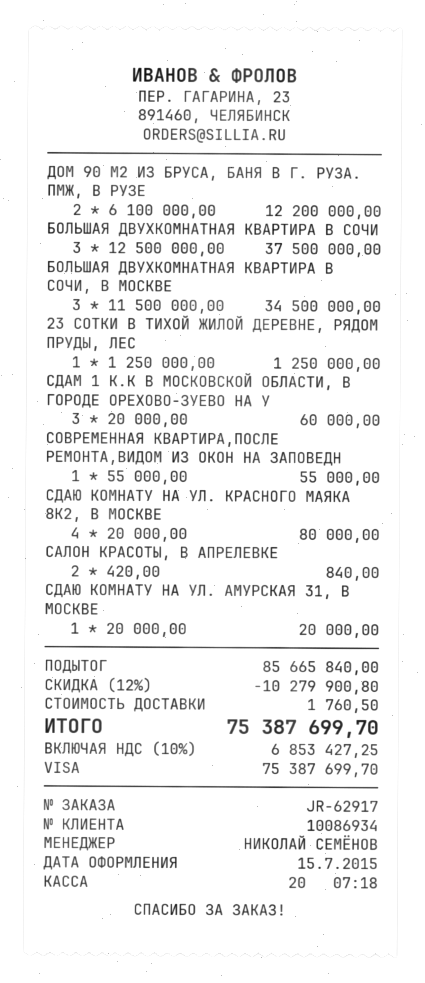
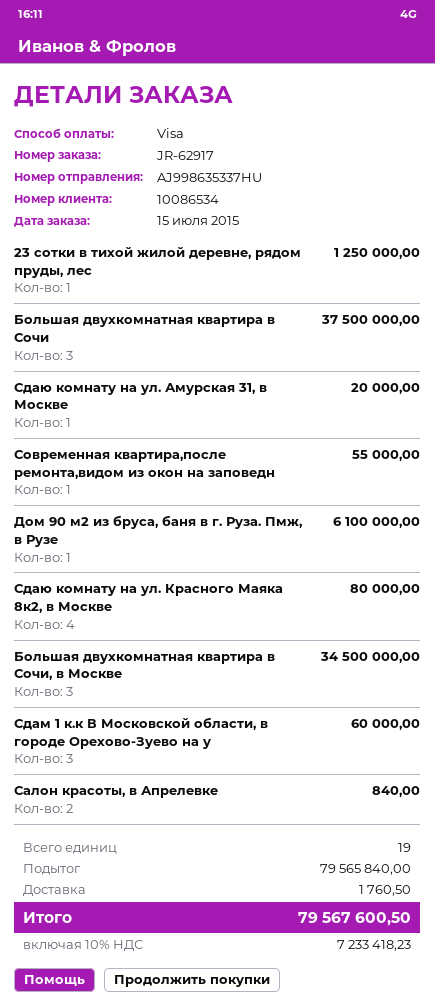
customer number: 10086934 -> 10086534
ДОМ 90 М2 ИЗ БРУСА, БАНЯ В Г. РУЗА. ПМЖ, В РУЗЕ: 2 for 12200000.00 -> 1 for 6100000.00
subtotal: 85665840.00 -> 79565840.00
discount: 12% = 10279900.80 -> none
tax: 10% = 6853427.25 -> 10% = 7233418.23
total: 75387699.70 -> 79567600.50

